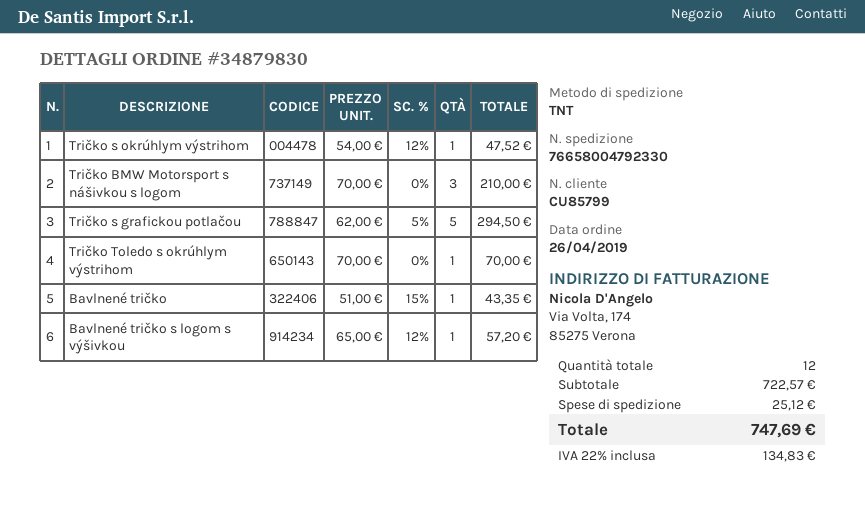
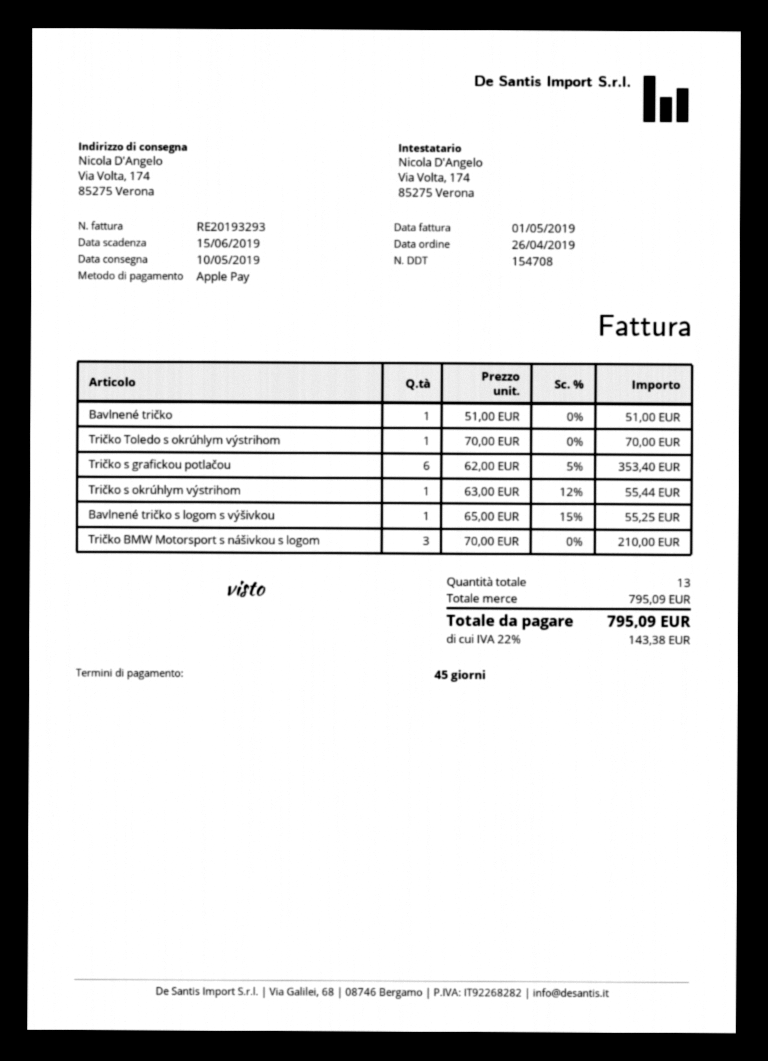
Tričko s okrúhlym výstrihom: 1 x 54.00 - 12% = 47.52 -> 1 x 63.00 - 12% = 55.44
Tričko s grafickou potlačou: 5 x 62.00 - 5% = 294.50 -> 6 x 62.00 - 5% = 353.40
Bavlnené tričko: 1 x 51.00 - 15% = 43.35 -> 1 x 51.00 = 51.00
Bavlnené tričko s logom s výšivkou: 1 x 65.00 - 12% = 57.20 -> 1 x 65.00 - 15% = 55.25
total quantity: 12 -> 13
subtotal: 722.57 -> 795.09
shipping: 25.12 -> none
tax: 22% = 134.83 -> 22% = 143.38
total: 747.69 -> 795.09

